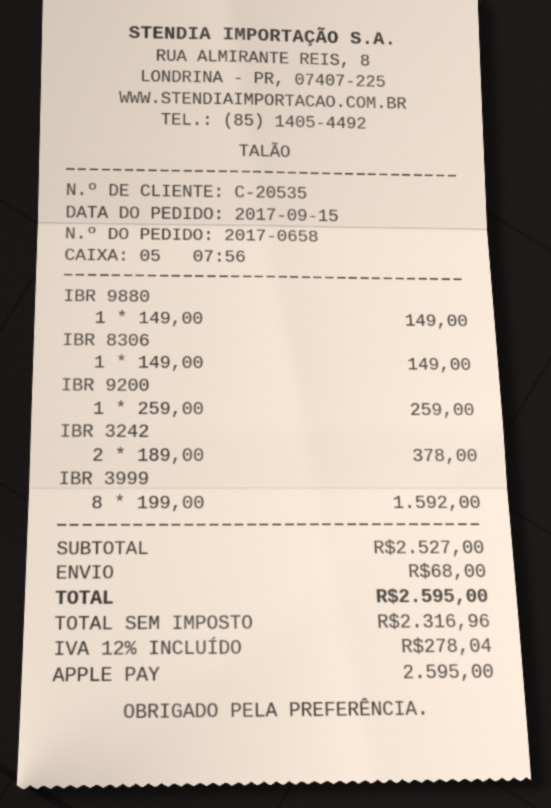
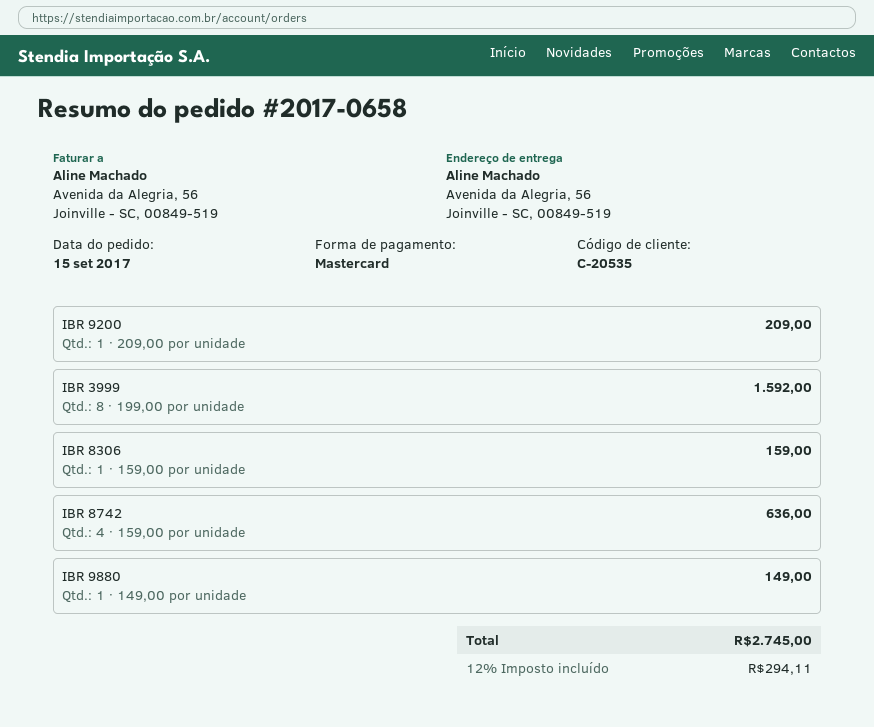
payment method: Apple Pay -> Mastercard
IBR 8306: 1 x 149.00 = 149.00 -> 1 x 159.00 = 159.00
IBR 9200: 1 x 259.00 = 259.00 -> 1 x 209.00 = 209.00
IBR 3242: 2 x 189.00 = 378.00 -> none
IBR 8742: none -> 4 x 159.00 = 636.00
shipping: 68.00 -> none
tax: 12% = 278.04 -> 12% = 294.11
total: 2595.00 -> 2745.00

